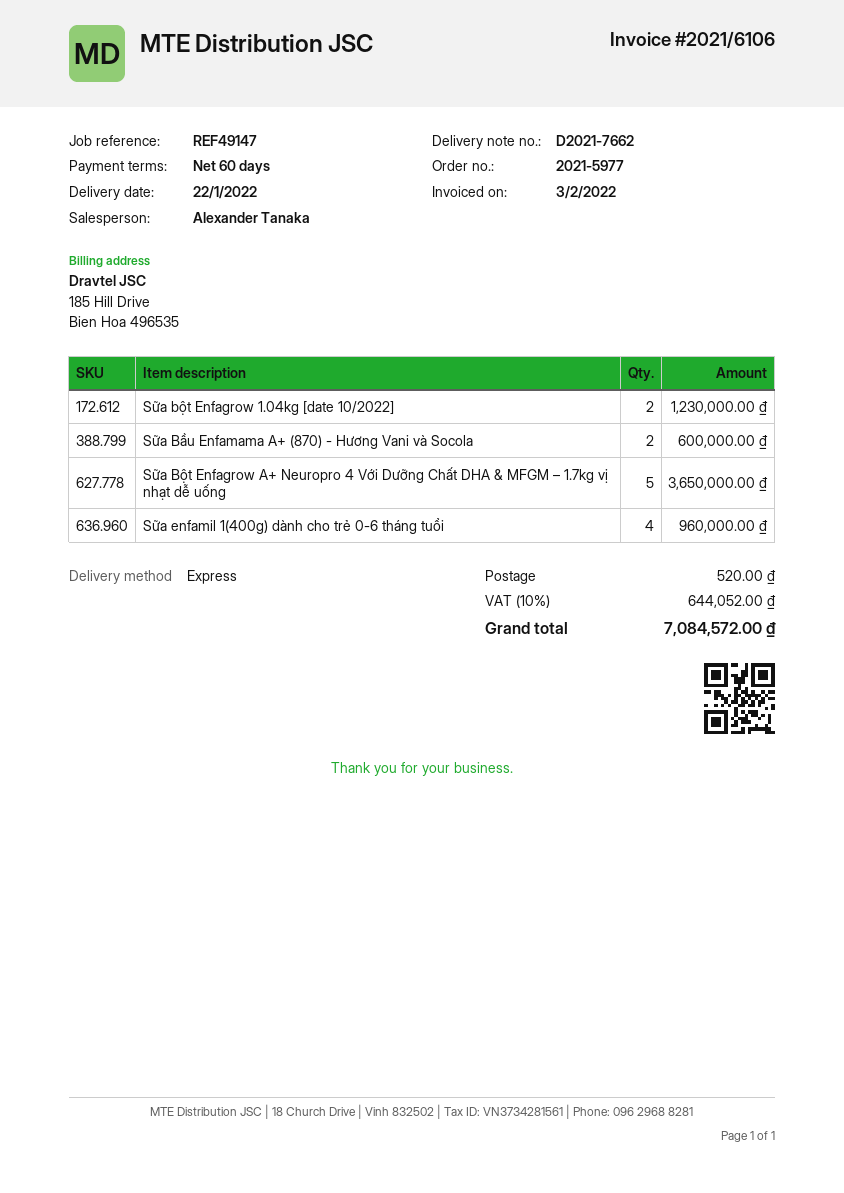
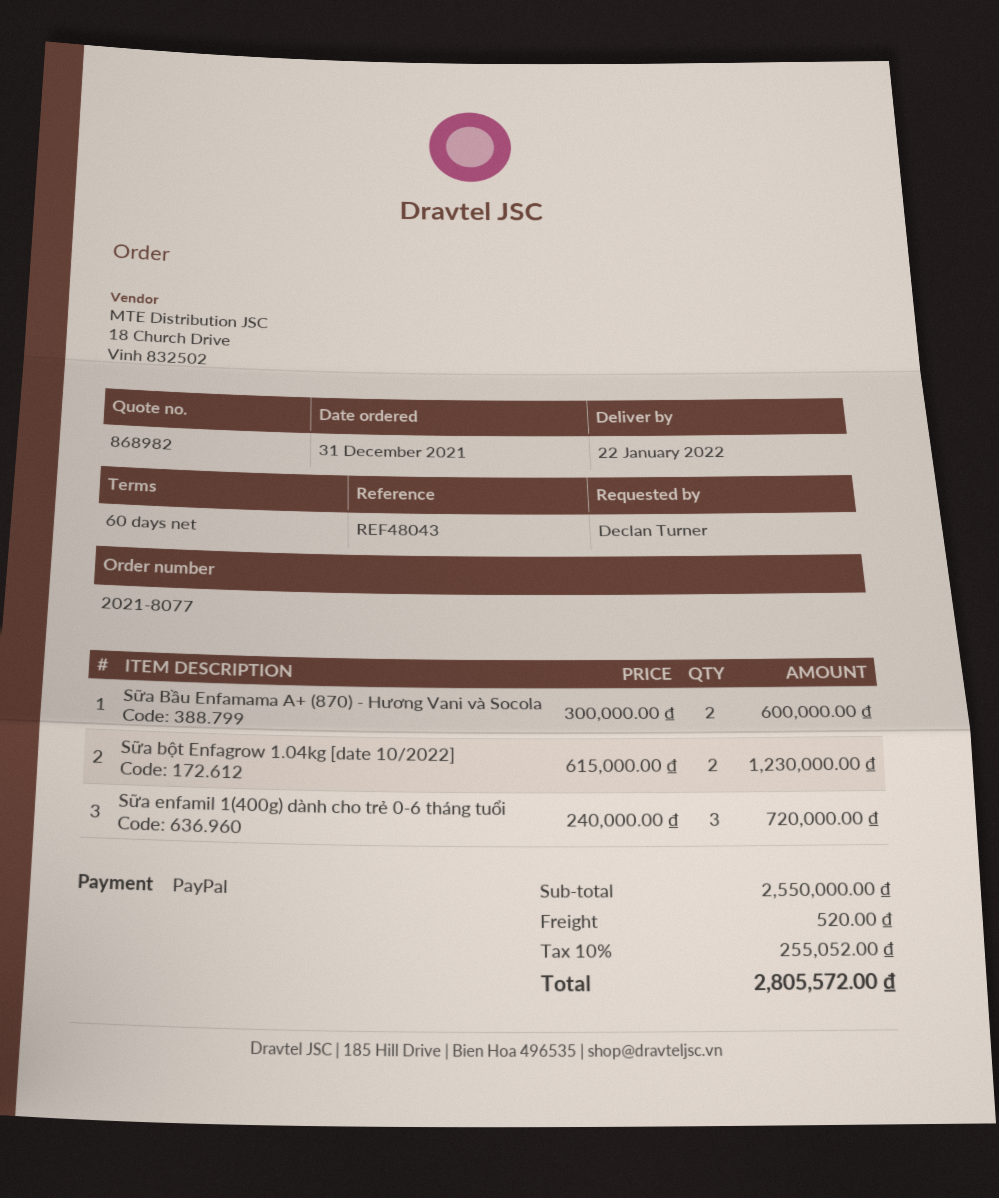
order number: 2021-5977 -> 2021-8077
reference: REF49147 -> REF48043
Sữa Bột Enfagrow A+ Neuropro 4 Với Dưỡng Chất DHA & MFGM – 1.7kg vị nhạt dễ uống: 5 for 3650000.00 -> none
Sữa enfamil 1(400g) dành cho trẻ 0-6 tháng tuổi: 4 for 960000.00 -> 3 for 720000.00
tax: 10% = 644052.00 -> 10% = 255052.00
total: 7084572.00 -> 2805572.00

